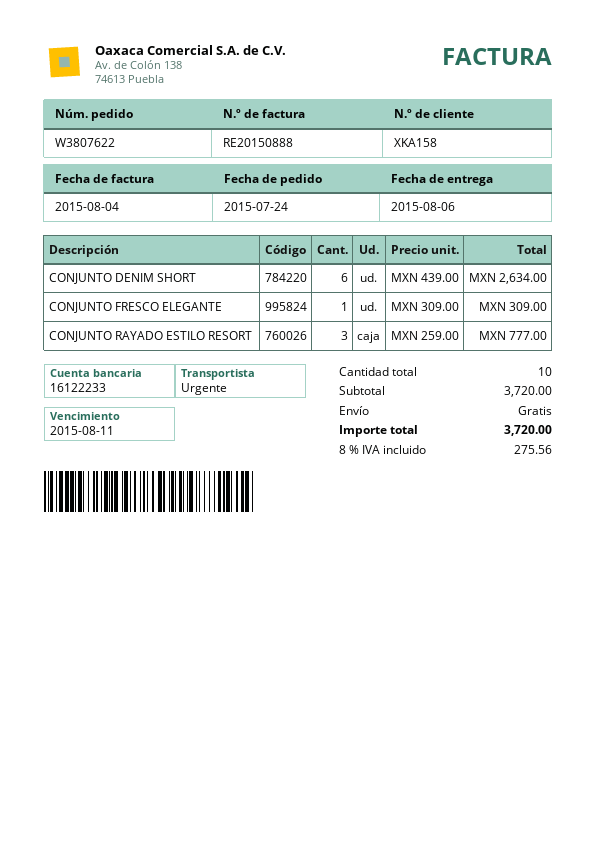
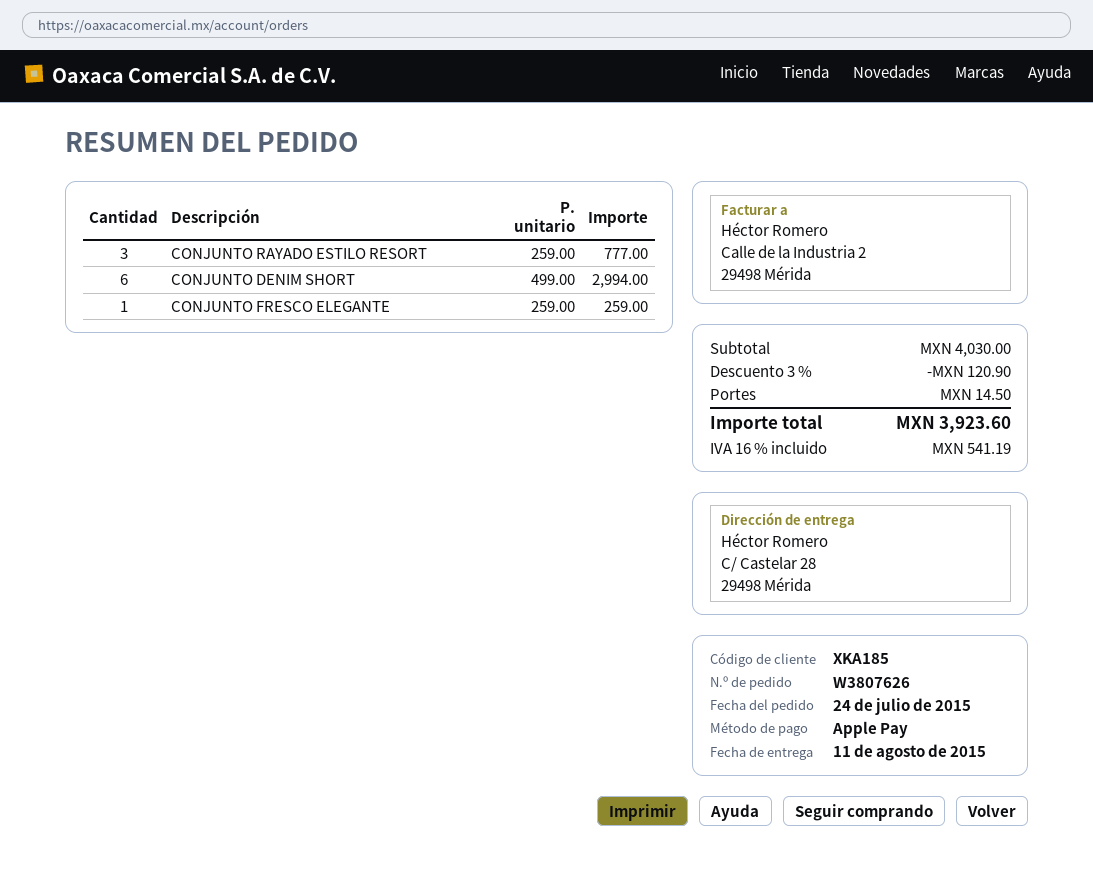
order number: W3807622 -> W3807626
delivery date: 2015-08-06 -> 2015-08-11
customer number: XKA158 -> XKA185
CONJUNTO DENIM SHORT: 6 x 439.00 = 2634.00 -> 6 x 499.00 = 2994.00
CONJUNTO FRESCO ELEGANTE: 1 x 309.00 = 309.00 -> 1 x 259.00 = 259.00
subtotal: 3720.00 -> 4030.00
discount: none -> 3% = 120.90
shipping: 0.00 -> 14.50
tax: 8% = 275.56 -> 16% = 541.19
total: 3720.00 -> 3923.60

